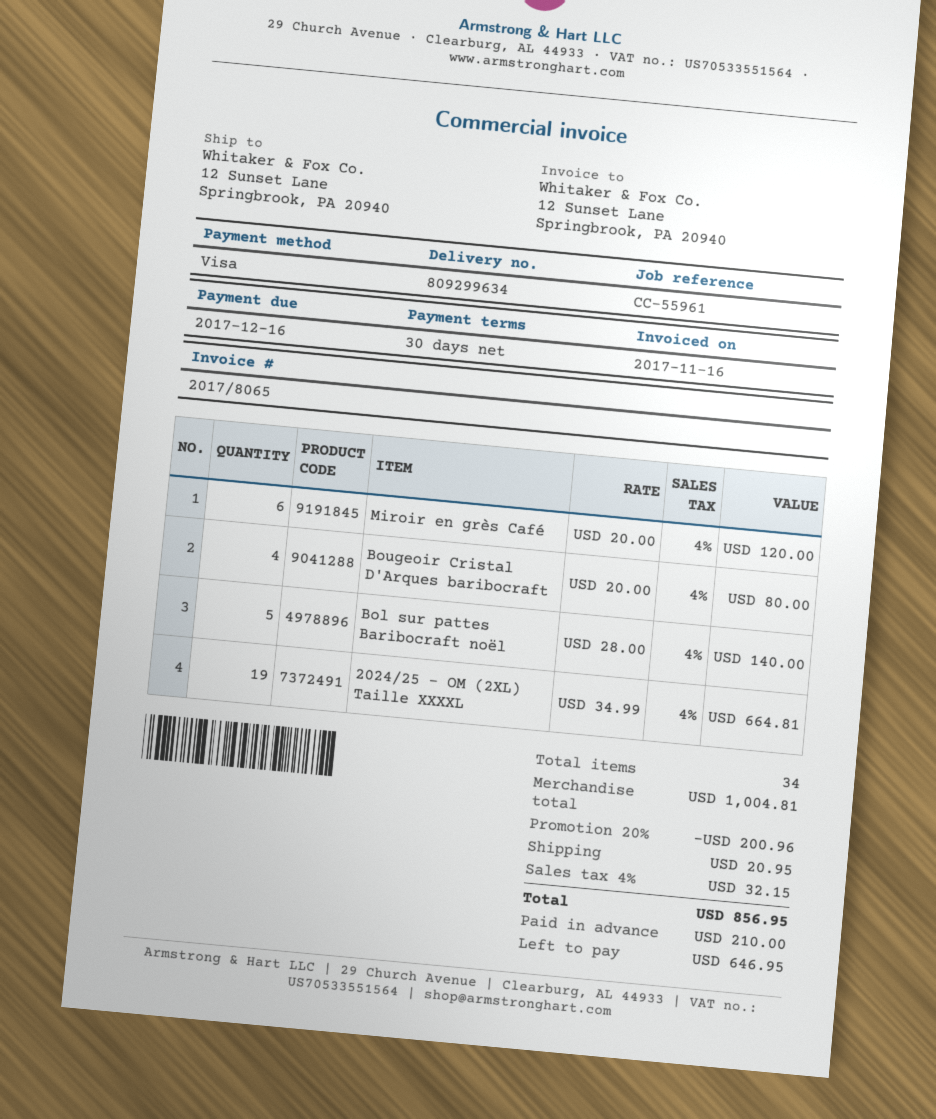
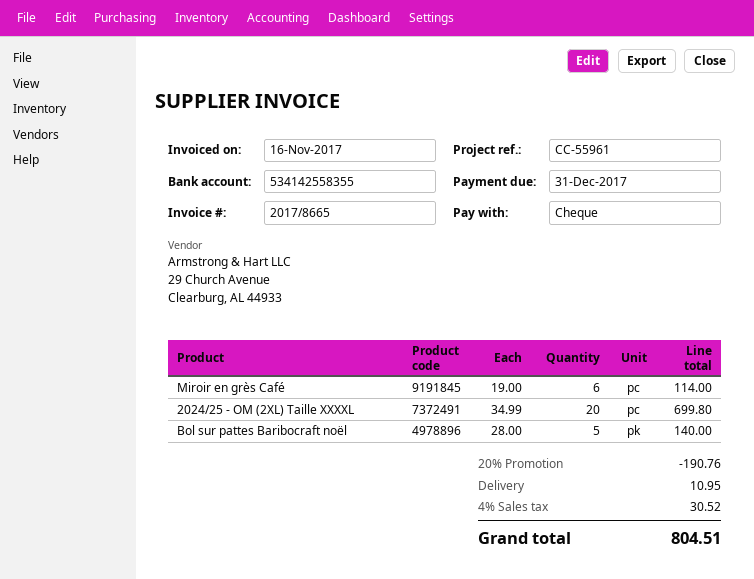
invoice number: 2017/8065 -> 2017/8665
due date: 2017-12-16 -> 2017-12-31
payment method: Visa -> cheque
Miroir en grès Café: 6 x 20.00 = 120.00 -> 6 x 19.00 = 114.00
Bougeoir Cristal D'Arques baribocraft: 4 x 20.00 = 80.00 -> none
2024/25 - OM (2XL) Taille XXXXL: 19 x 34.99 = 664.81 -> 20 x 34.99 = 699.80
discount: 20% = 200.96 -> 20% = 190.76
shipping: 20.95 -> 10.95
tax: 4% = 32.15 -> 4% = 30.52
total: 856.95 -> 804.51

